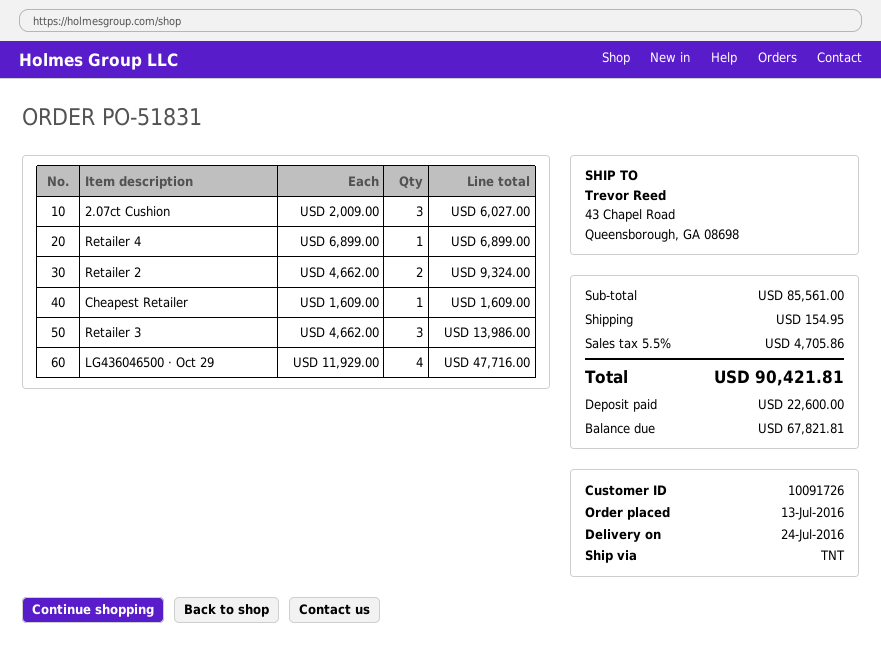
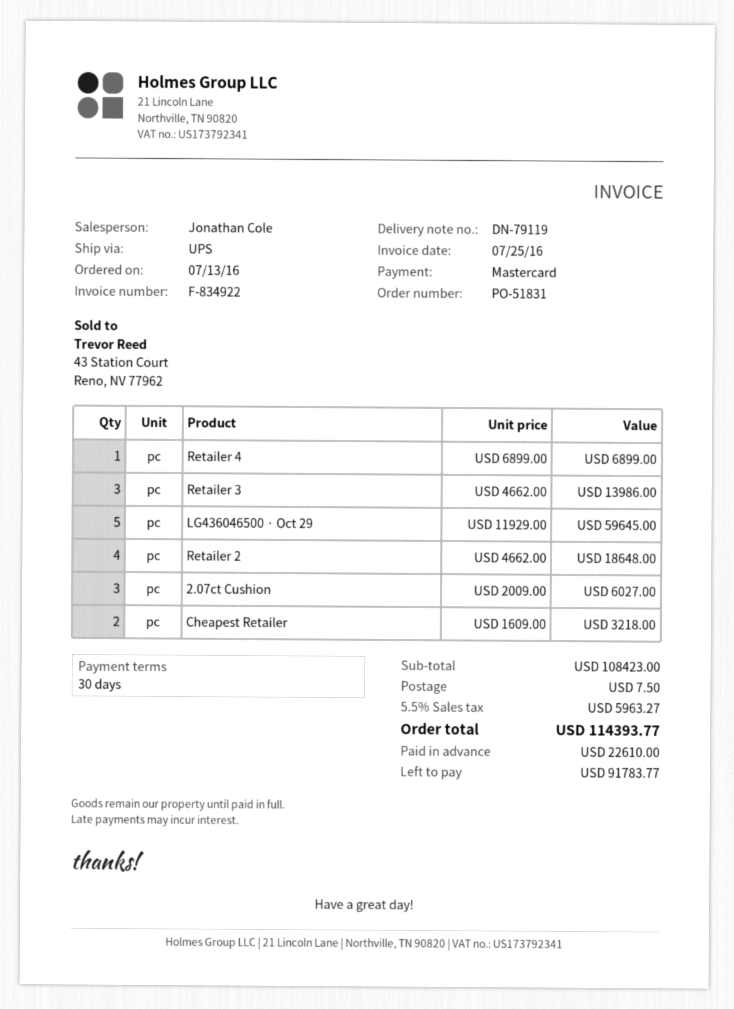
shipping method: TNT -> UPS
Retailer 2: 2 x 4662.00 = 9324.00 -> 4 x 4662.00 = 18648.00
Cheapest Retailer: 1 x 1609.00 = 1609.00 -> 2 x 1609.00 = 3218.00
LG436046500 · Oct 29: 4 x 11929.00 = 47716.00 -> 5 x 11929.00 = 59645.00
subtotal: 85561.00 -> 108423.00
shipping: 154.95 -> 7.50
tax: 5.5% = 4705.86 -> 5.5% = 5963.27
total: 90421.81 -> 114393.77
deposit: 22600.00 -> 22610.00
balance: 67821.81 -> 91783.77

